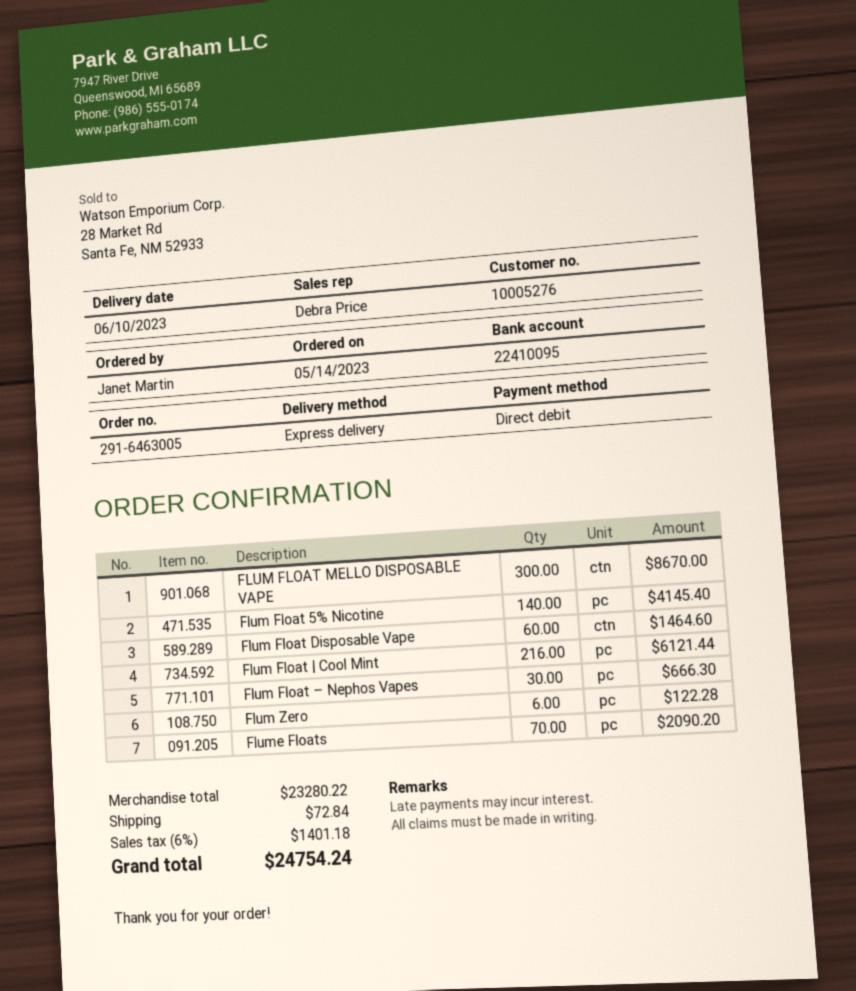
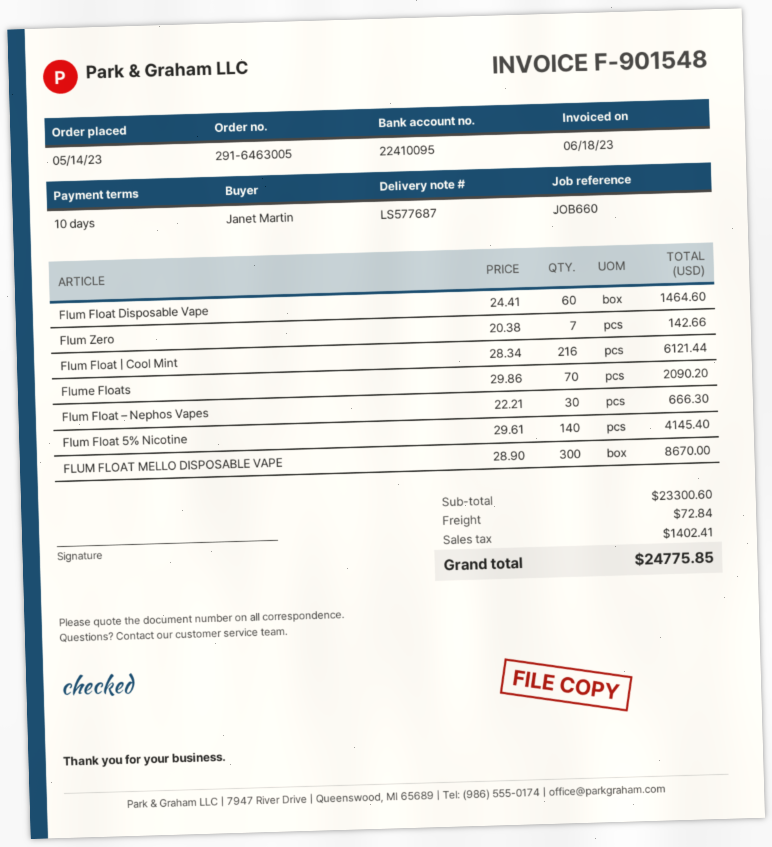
Flum Zero: 6 for 122.28 -> 7 for 142.66
subtotal: 23280.22 -> 23300.60
tax: 1401.18 -> 1402.41
total: 24754.24 -> 24775.85

